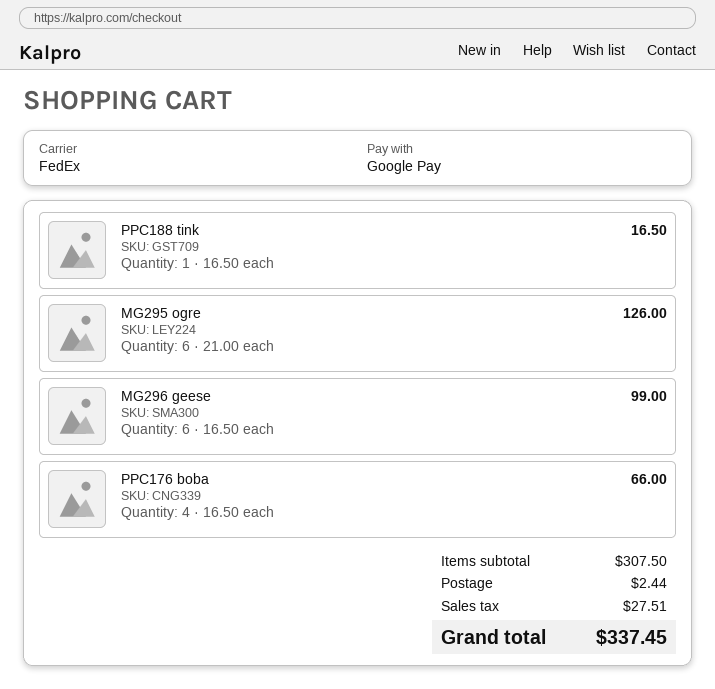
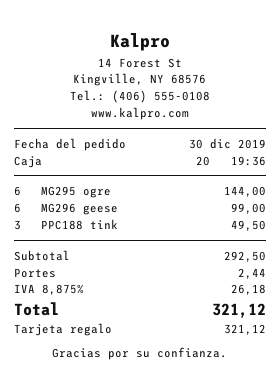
payment method: Google Pay -> gift card
PPC188 tink: 1 for 16.50 -> 3 for 49.50
MG295 ogre: 6 for 126.00 -> 6 for 144.00
PPC176 boba: 4 for 66.00 -> none
subtotal: 307.50 -> 292.50
tax: 27.51 -> 26.18
total: 337.45 -> 321.12

